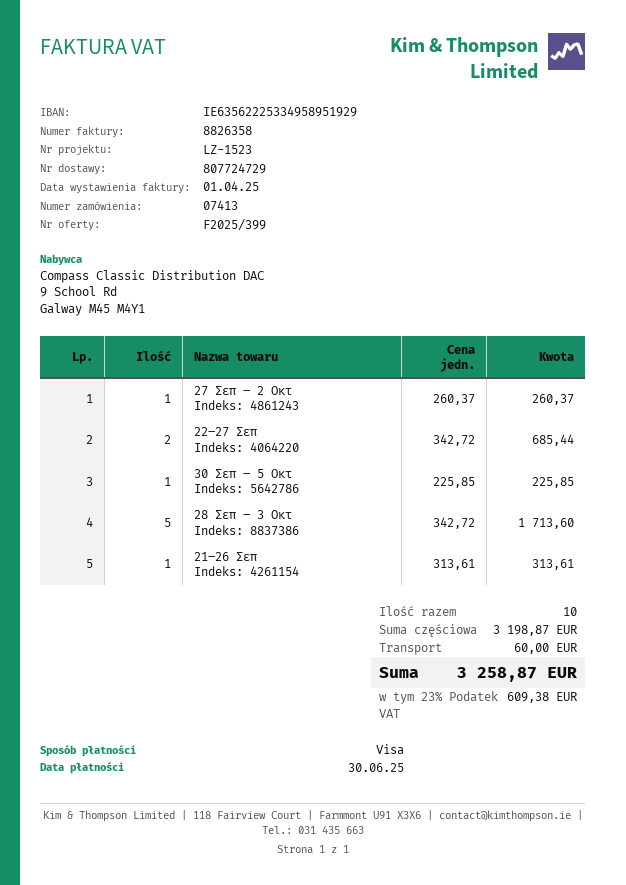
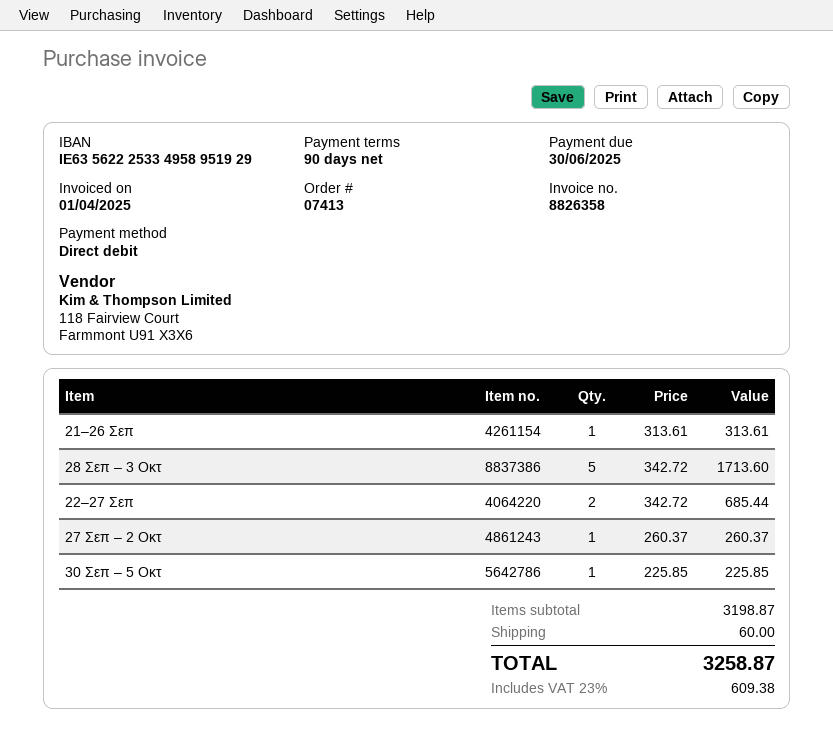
payment method: Visa -> direct debit

